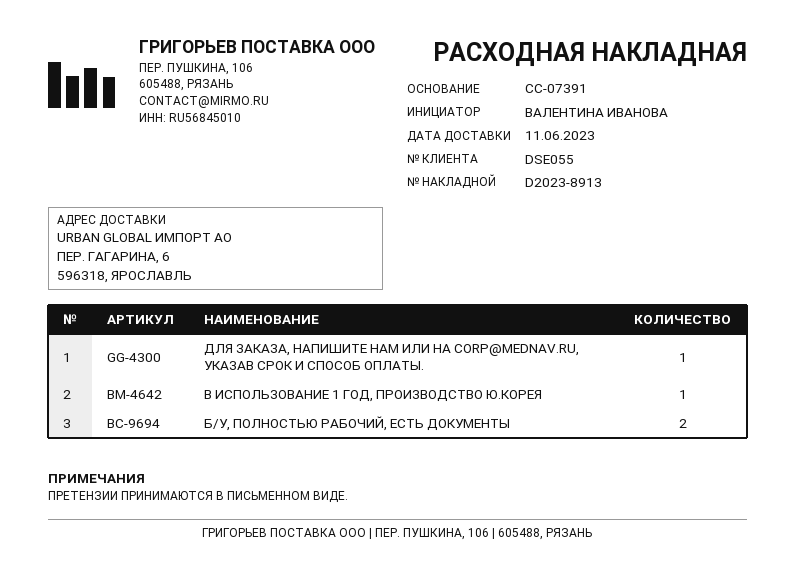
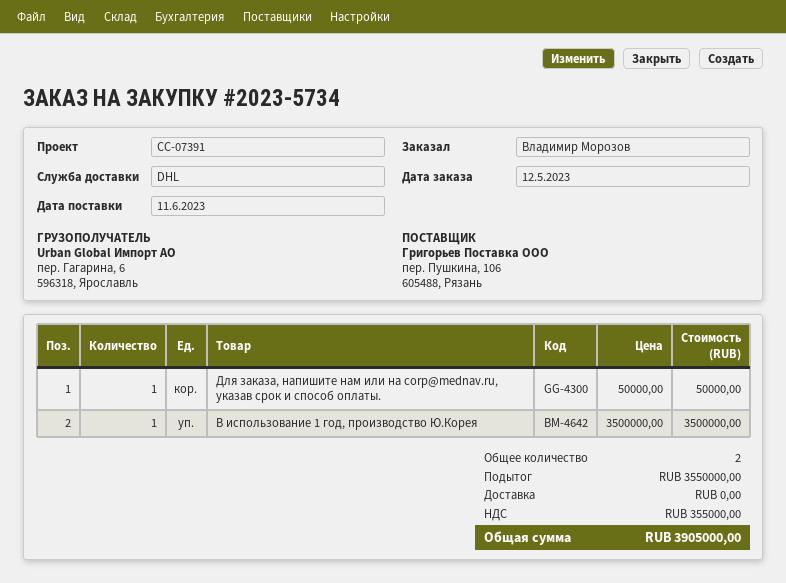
ordered by: ВАЛЕНТИНА ИВАНОВА -> Владимир Морозов
Б/У, ПОЛНОСТЬЮ РАБОЧИЙ, ЕСТЬ ДОКУМЕНТЫ: 2 -> none

